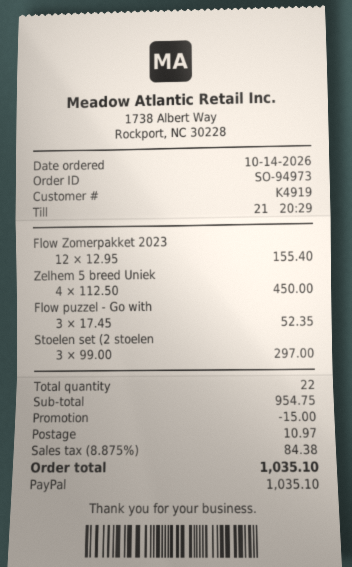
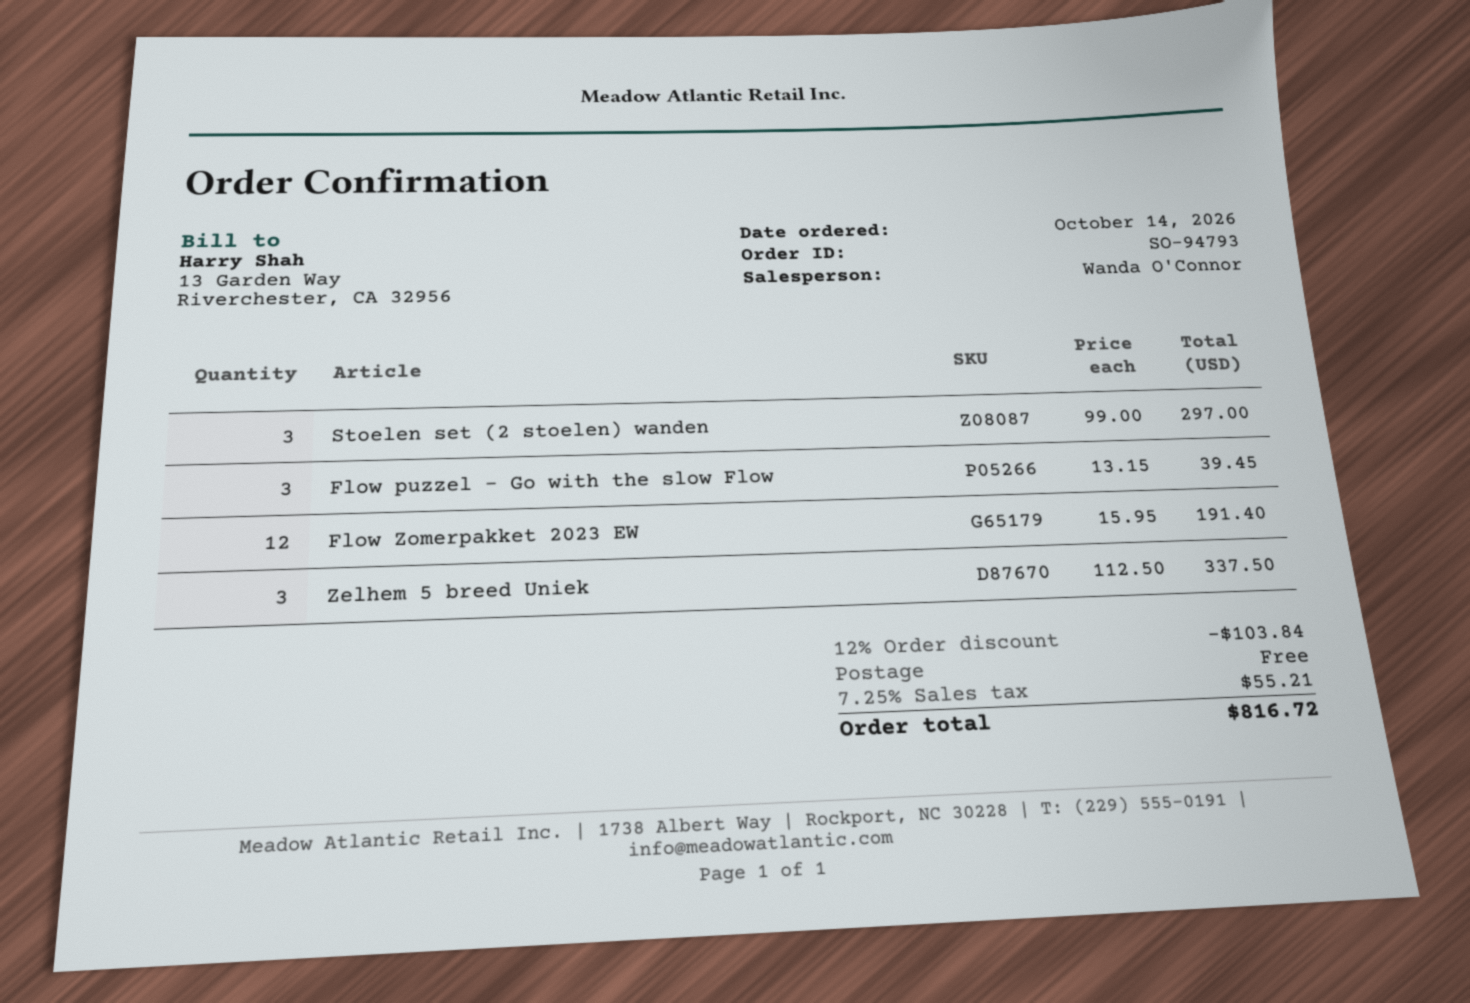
order number: SO-94973 -> SO-94793
Flow Zomerpakket 2023: 12 x 12.95 = 155.40 -> 12 x 15.95 = 191.40
Zelhem 5 breed Uniek: 4 x 112.50 = 450.00 -> 3 x 112.50 = 337.50
Flow puzzel - Go with: 3 x 17.45 = 52.35 -> 3 x 13.15 = 39.45
discount: 15.00 -> 103.84
shipping: 10.97 -> 0.00
tax: 8.875% = 84.38 -> 7.25% = 55.21
total: 1035.10 -> 816.72

